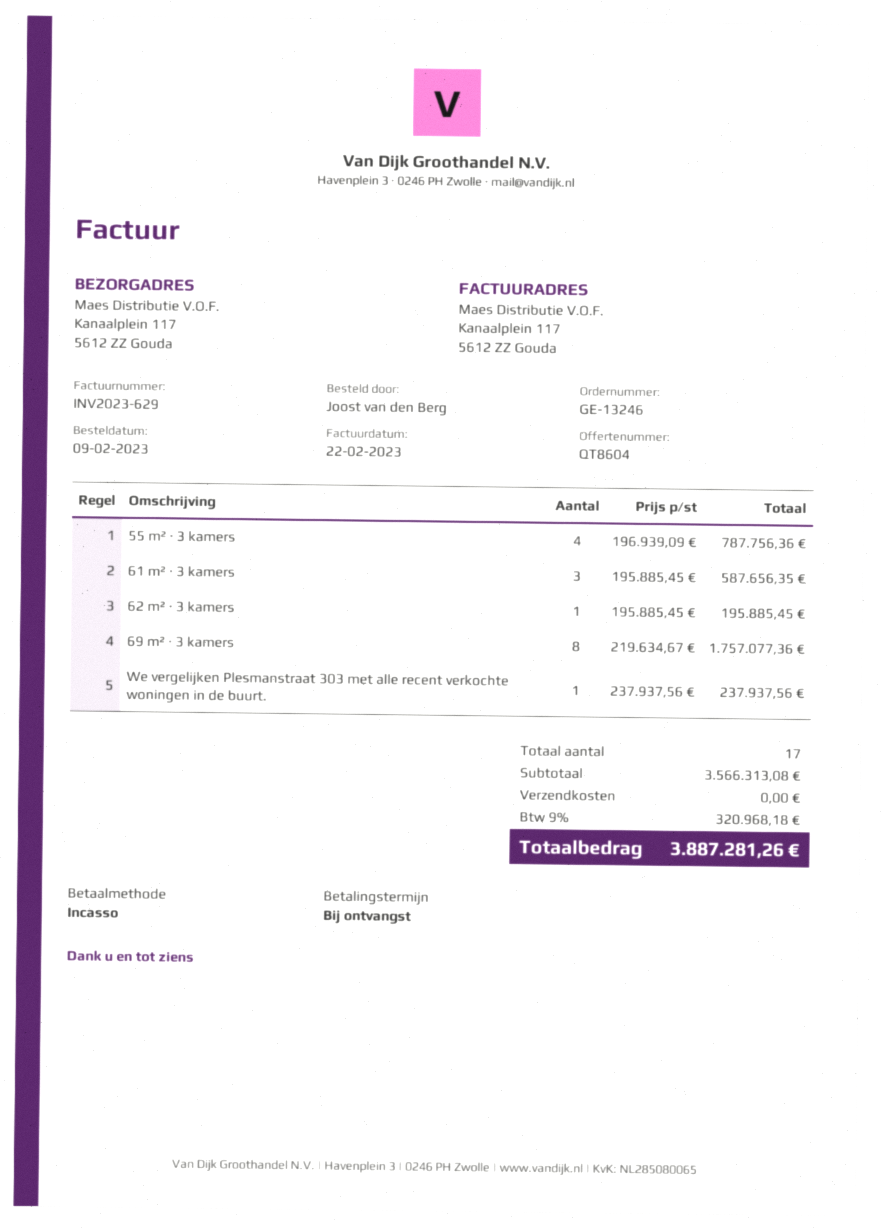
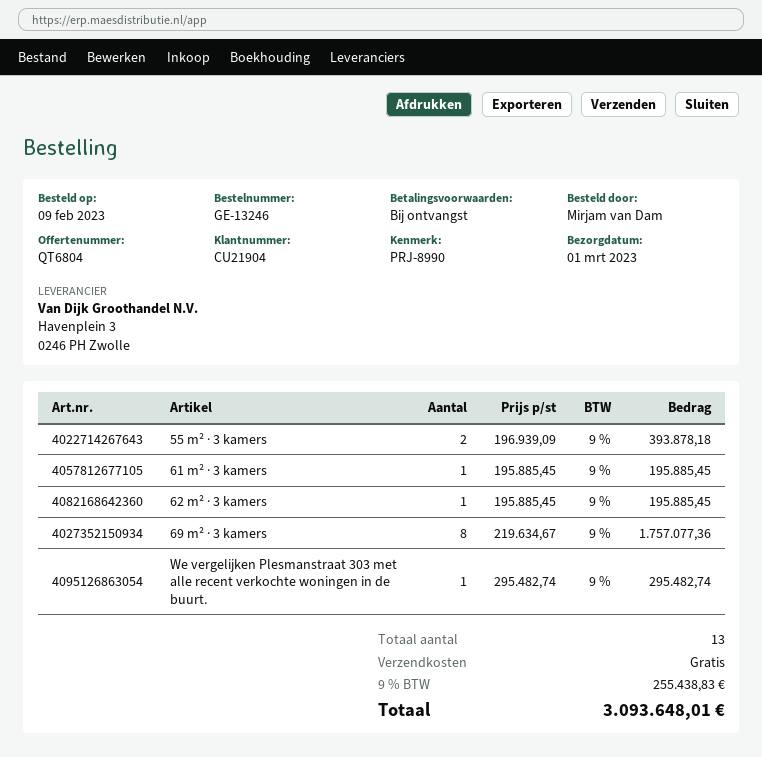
quote number: QT8604 -> QT6804
ordered by: Joost van den Berg -> Mirjam van Dam
55 m² · 3 kamers: 4 x 196939.09 = 787756.36 -> 2 x 196939.09 = 393878.18
61 m² · 3 kamers: 3 x 195885.45 = 587656.35 -> 1 x 195885.45 = 195885.45
We vergelijken Plesmanstraat 303 met alle recent verkochte woningen in de buurt.: 1 x 237937.56 = 237937.56 -> 1 x 295482.74 = 295482.74
total quantity: 17 -> 13
tax: 9% = 320968.18 -> 9% = 255438.83
total: 3887281.26 -> 3093648.01

